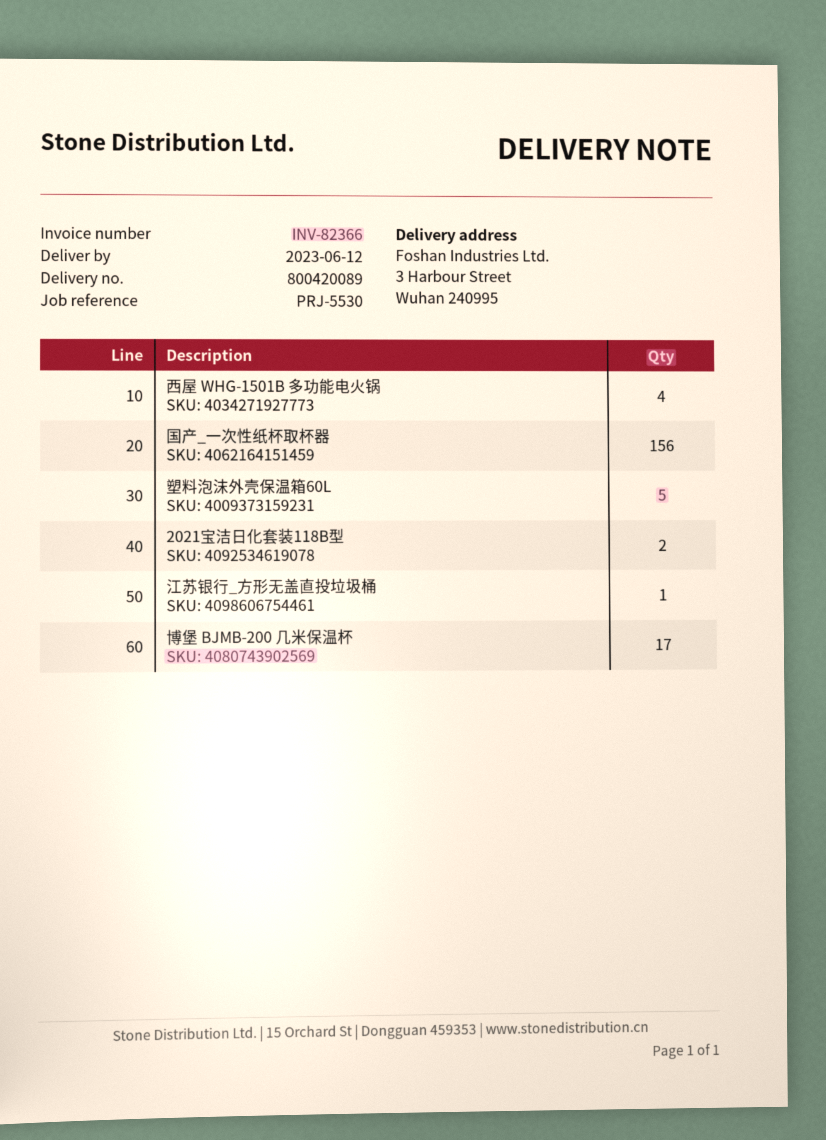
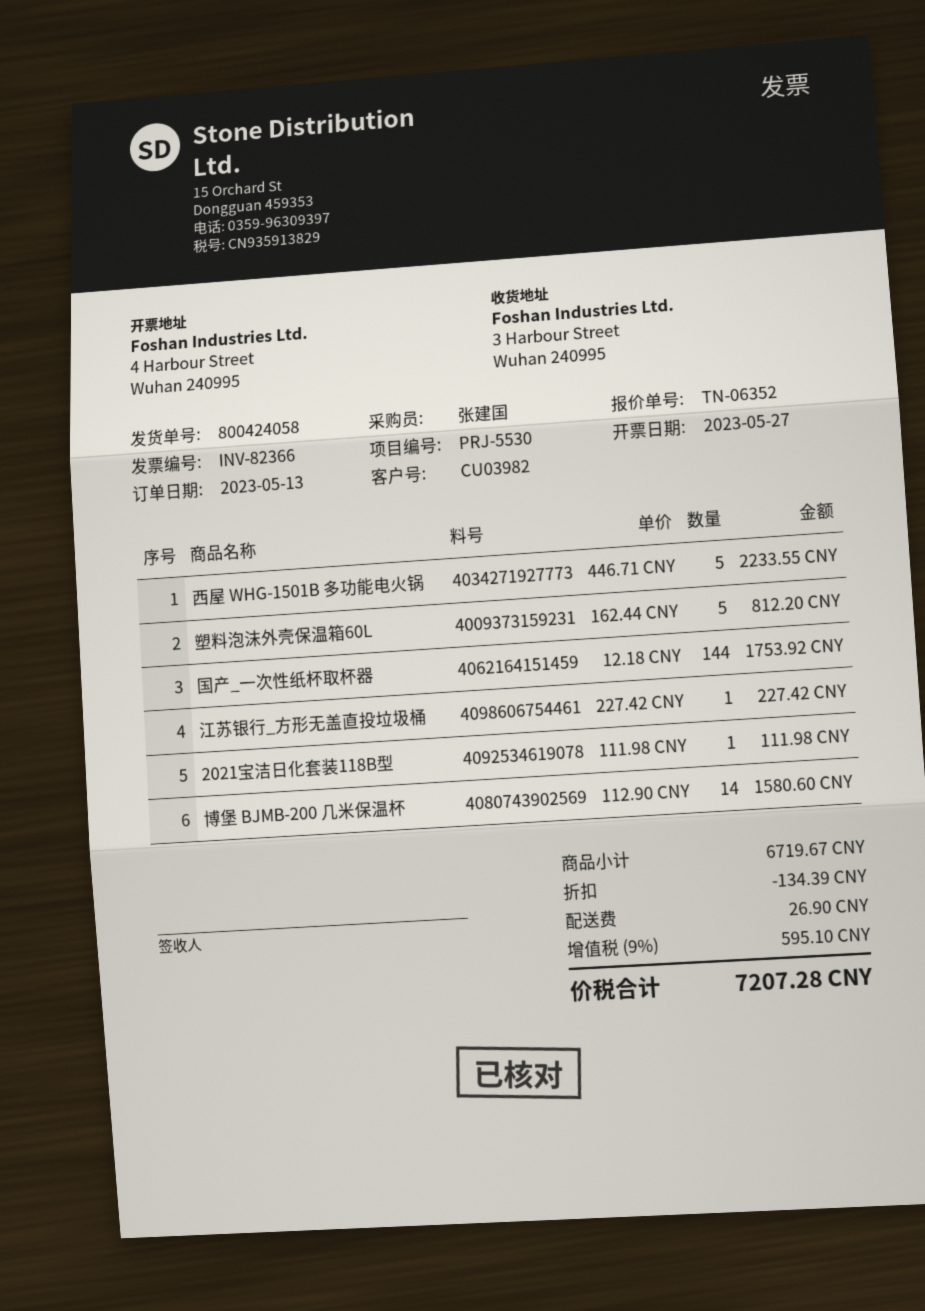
delivery note number: 800420089 -> 800424058
西屋 WHG-1501B 多功能电火锅: 4 -> 5
国产_一次性纸杯取杯器: 156 -> 144
2021宝洁日化套装118B型: 2 -> 1
博堡 BJMB-200 几米保温杯: 17 -> 14

